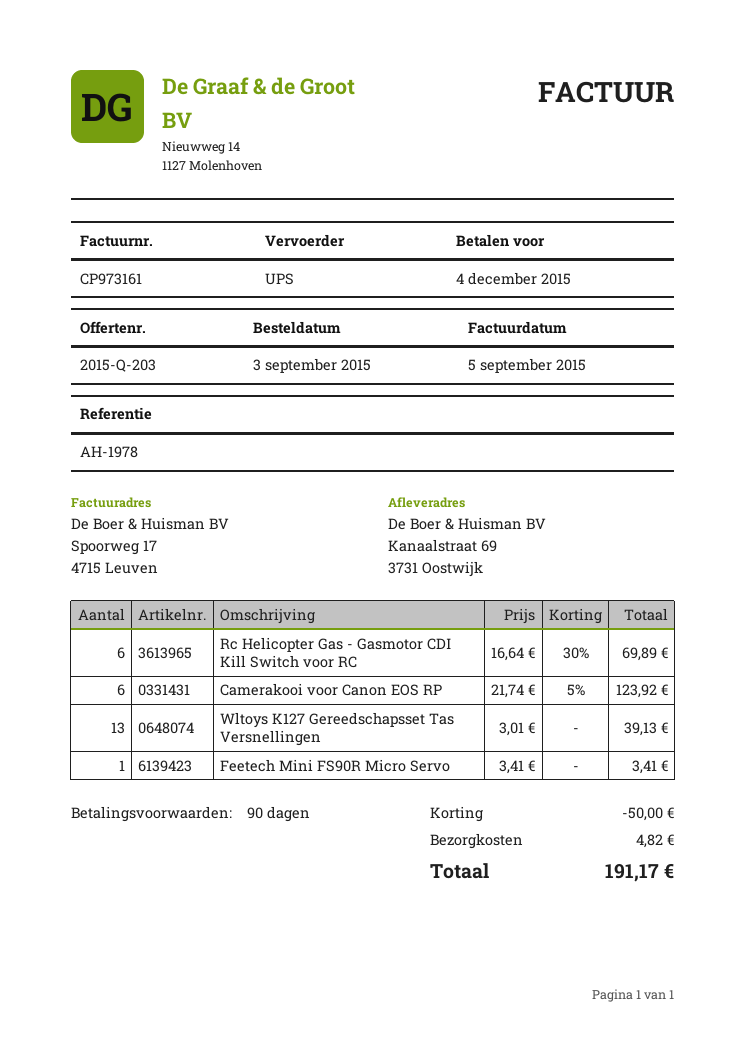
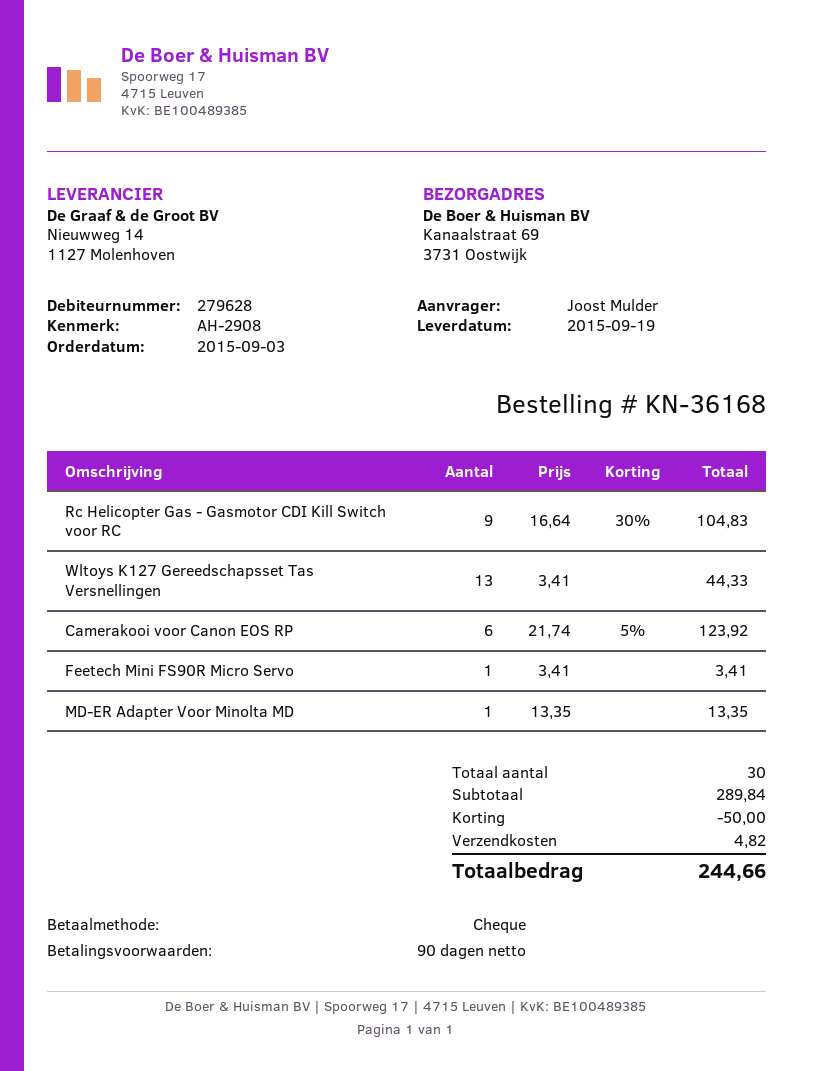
reference: AH-1978 -> AH-2908
Rc Helicopter Gas - Gasmotor CDI Kill Switch voor RC: 6 x 16.64 - 30% = 69.89 -> 9 x 16.64 - 30% = 104.83
Wltoys K127 Gereedschapsset Tas Versnellingen: 13 x 3.01 = 39.13 -> 13 x 3.41 = 44.33
MD-ER Adapter Voor Minolta MD: none -> 1 x 13.35 = 13.35
total: 191.17 -> 244.66

